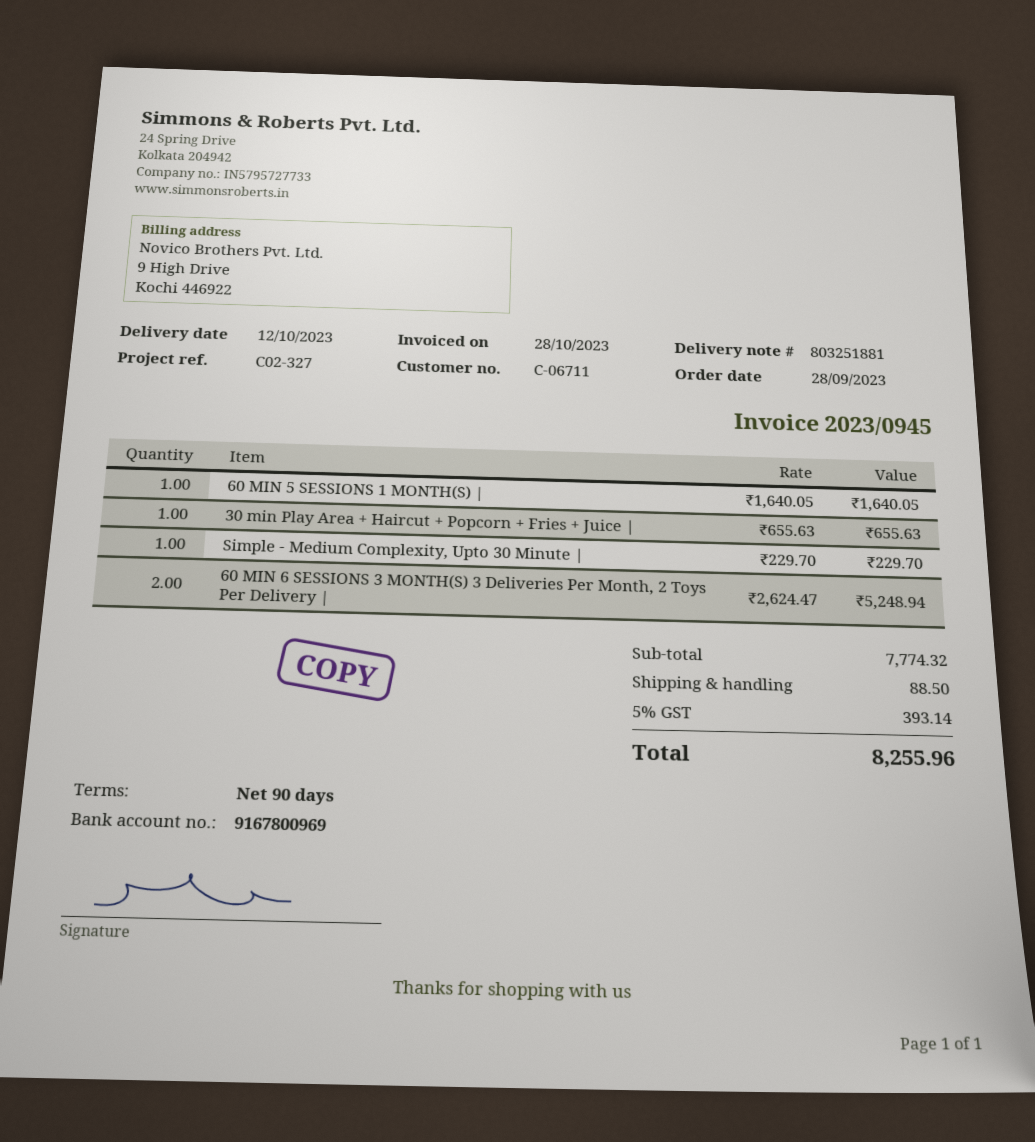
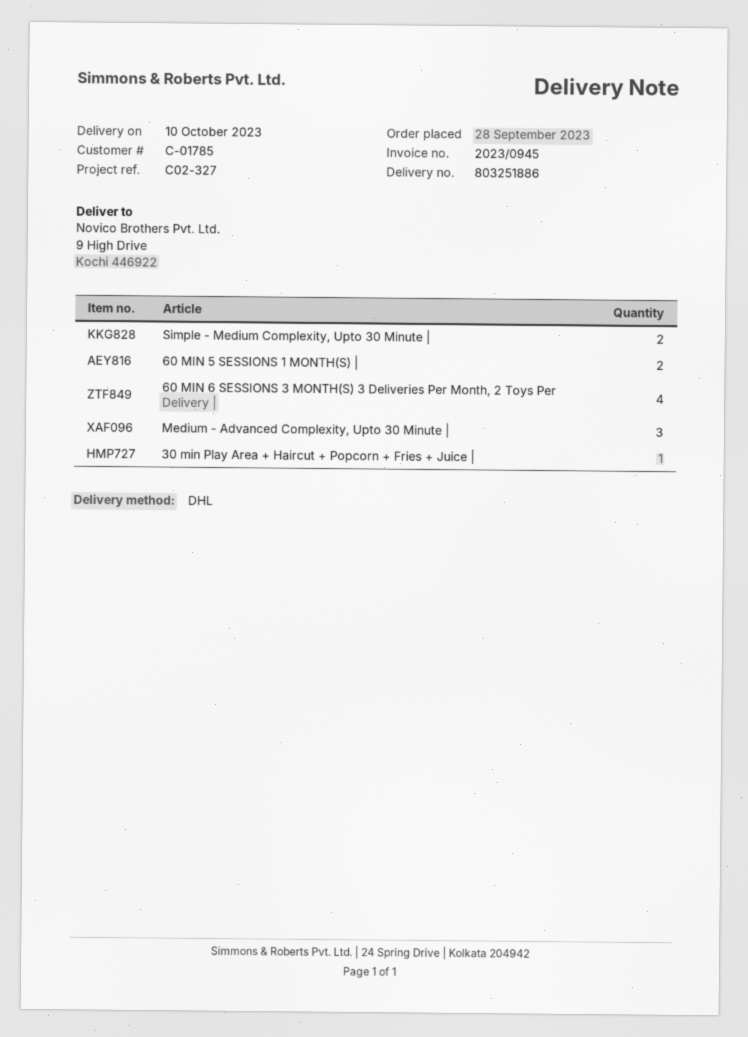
delivery note number: 803251881 -> 803251886
delivery date: 2023-10-12 -> 2023-10-10
customer number: C-06711 -> C-01785
60 MIN 5 SESSIONS 1 MONTH(S) |: 1 -> 2
Simple - Medium Complexity, Upto 30 Minute |: 1 -> 2
60 MIN 6 SESSIONS 3 MONTH(S) 3 Deliveries Per Month, 2 Toys Per Delivery |: 2 -> 4
Medium - Advanced Complexity, Upto 30 Minute |: none -> 3

